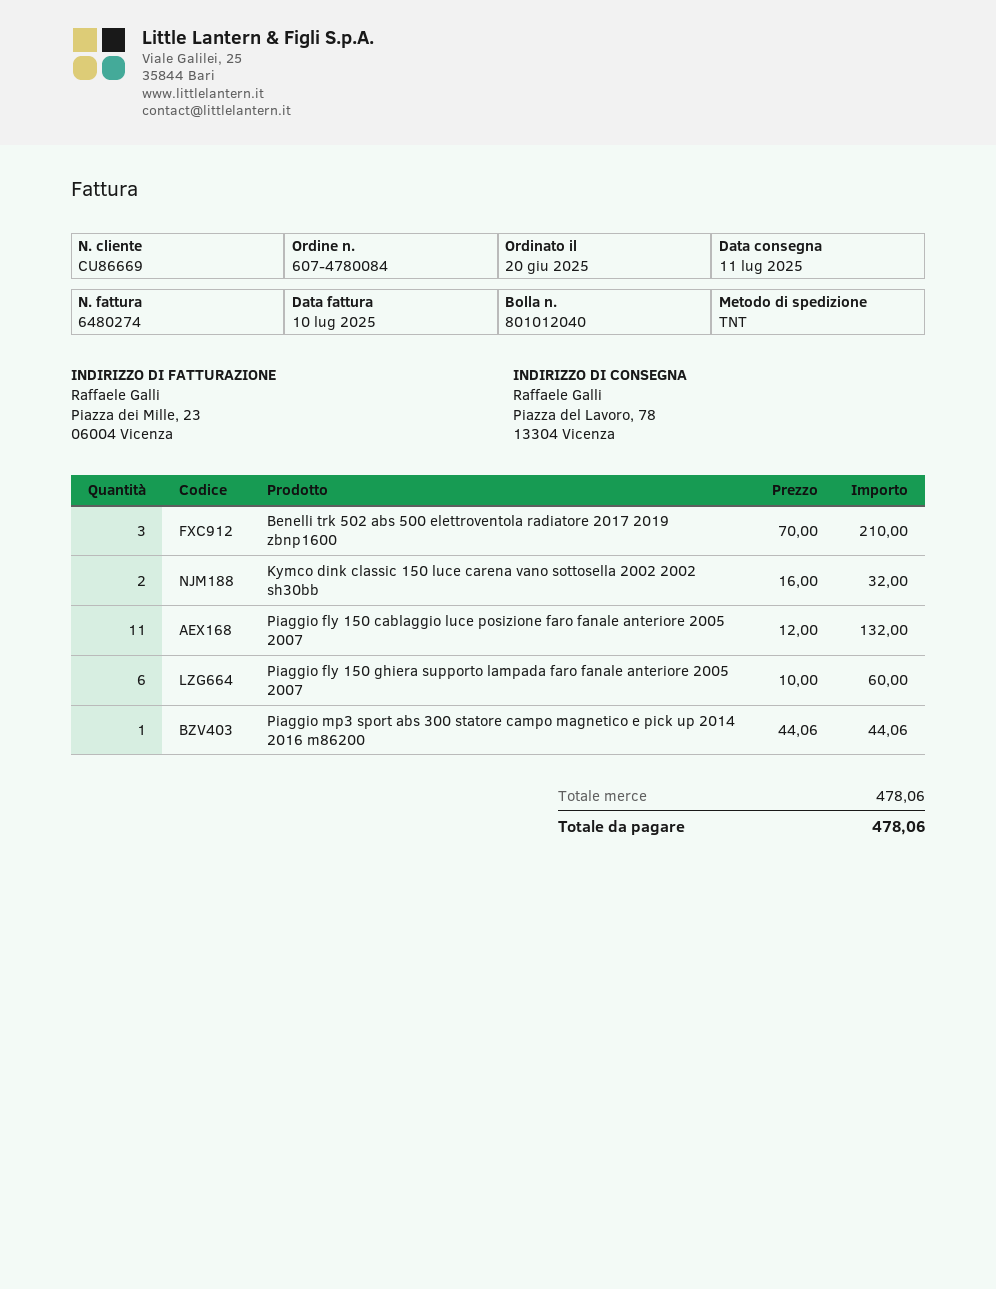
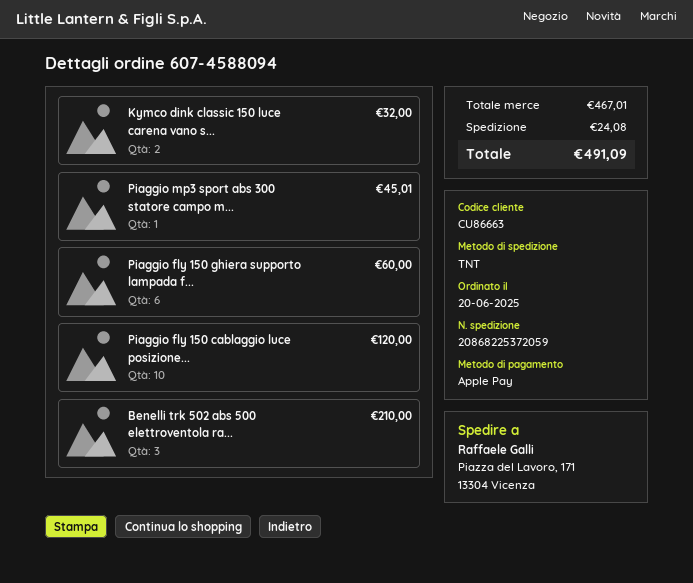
order number: 607-4780084 -> 607-4588094
customer number: CU86669 -> CU86663
ship to: Piazza del Lavoro, 78, 13304 Vicenza -> Piazza del Lavoro, 171, 13304 Vicenza
Piaggio fly 150 cablaggio luce posizione faro fanale anteriore 2005 2007: 11 for 132.00 -> 10 for 120.00
Piaggio mp3 sport abs 300 statore campo magnetico e pick up 2014 2016 m86200: 1 for 44.06 -> 1 for 45.01
subtotal: 478.06 -> 467.01
shipping: none -> 24.08
total: 478.06 -> 491.09

